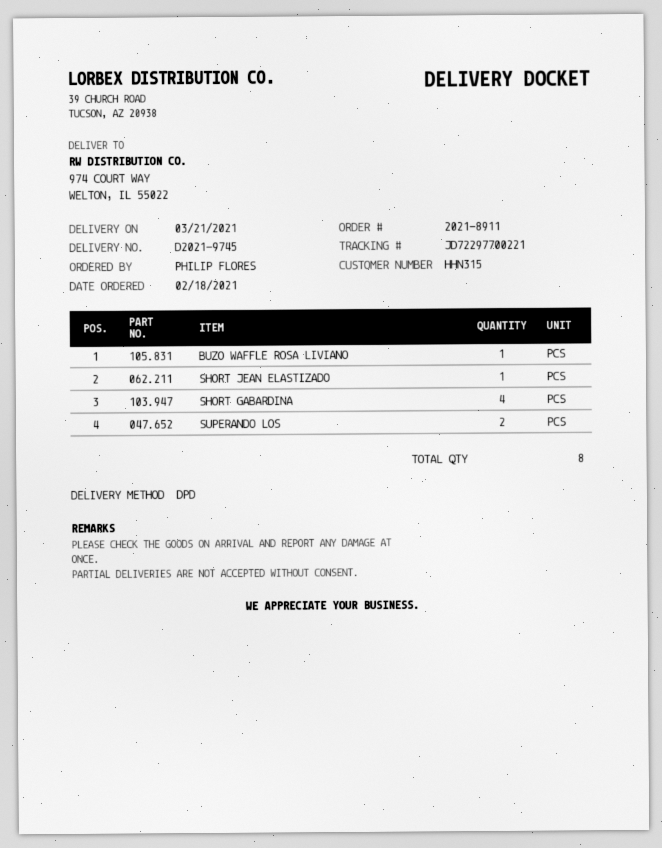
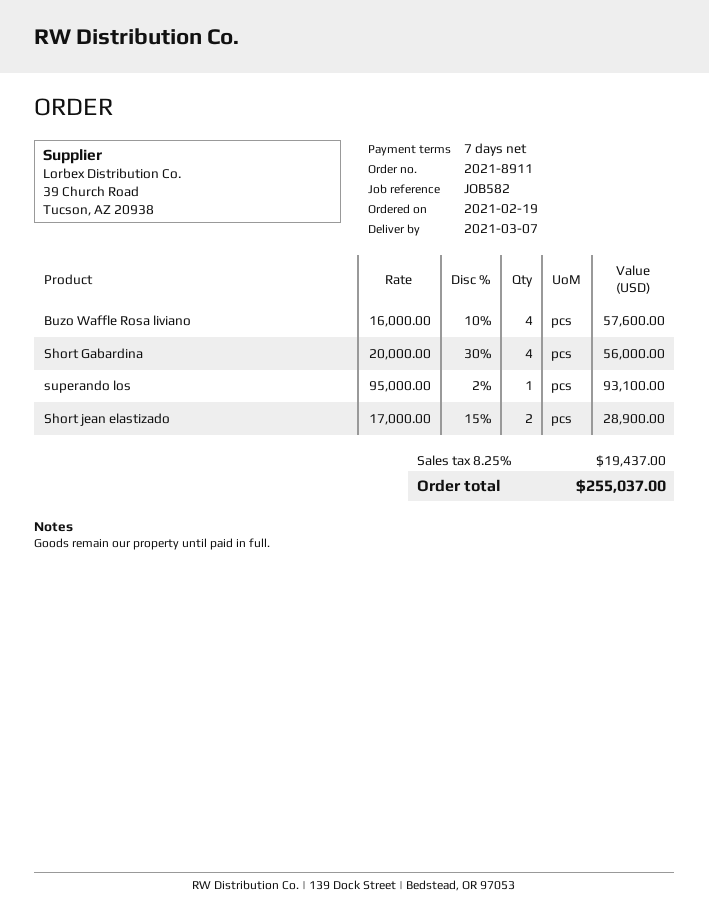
order date: 2021-02-18 -> 2021-02-19
delivery date: 2021-03-21 -> 2021-03-07
BUZO WAFFLE ROSA LIVIANO: 1 -> 4
SHORT JEAN ELASTIZADO: 1 -> 2
SUPERANDO LOS: 2 -> 1

